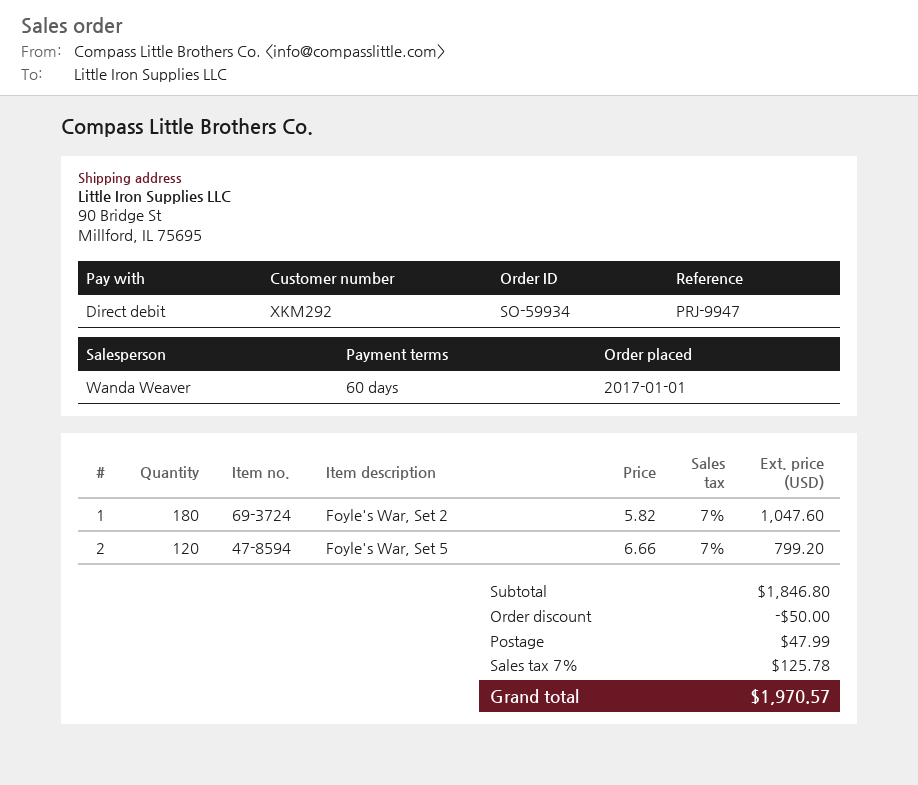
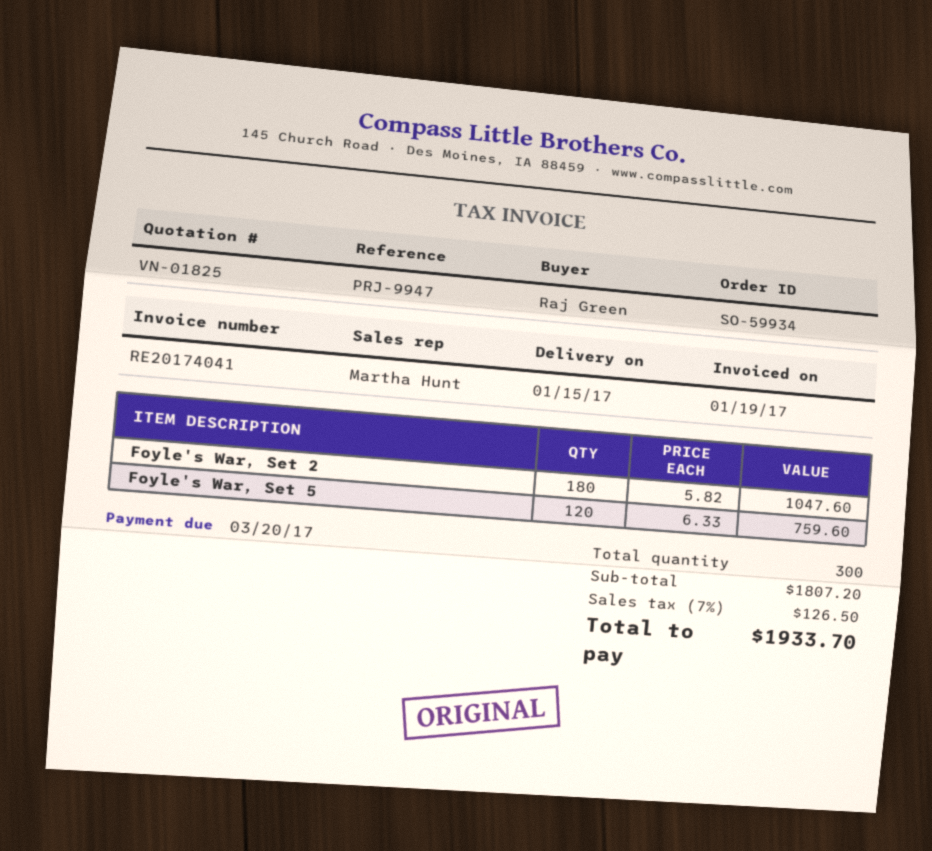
sales rep: Wanda Weaver -> Martha Hunt
Foyle's War, Set 5: 120 x 6.66 = 799.20 -> 120 x 6.33 = 759.60
subtotal: 1846.80 -> 1807.20
discount: 50.00 -> none
shipping: 47.99 -> none
tax: 7% = 125.78 -> 7% = 126.50
total: 1970.57 -> 1933.70

